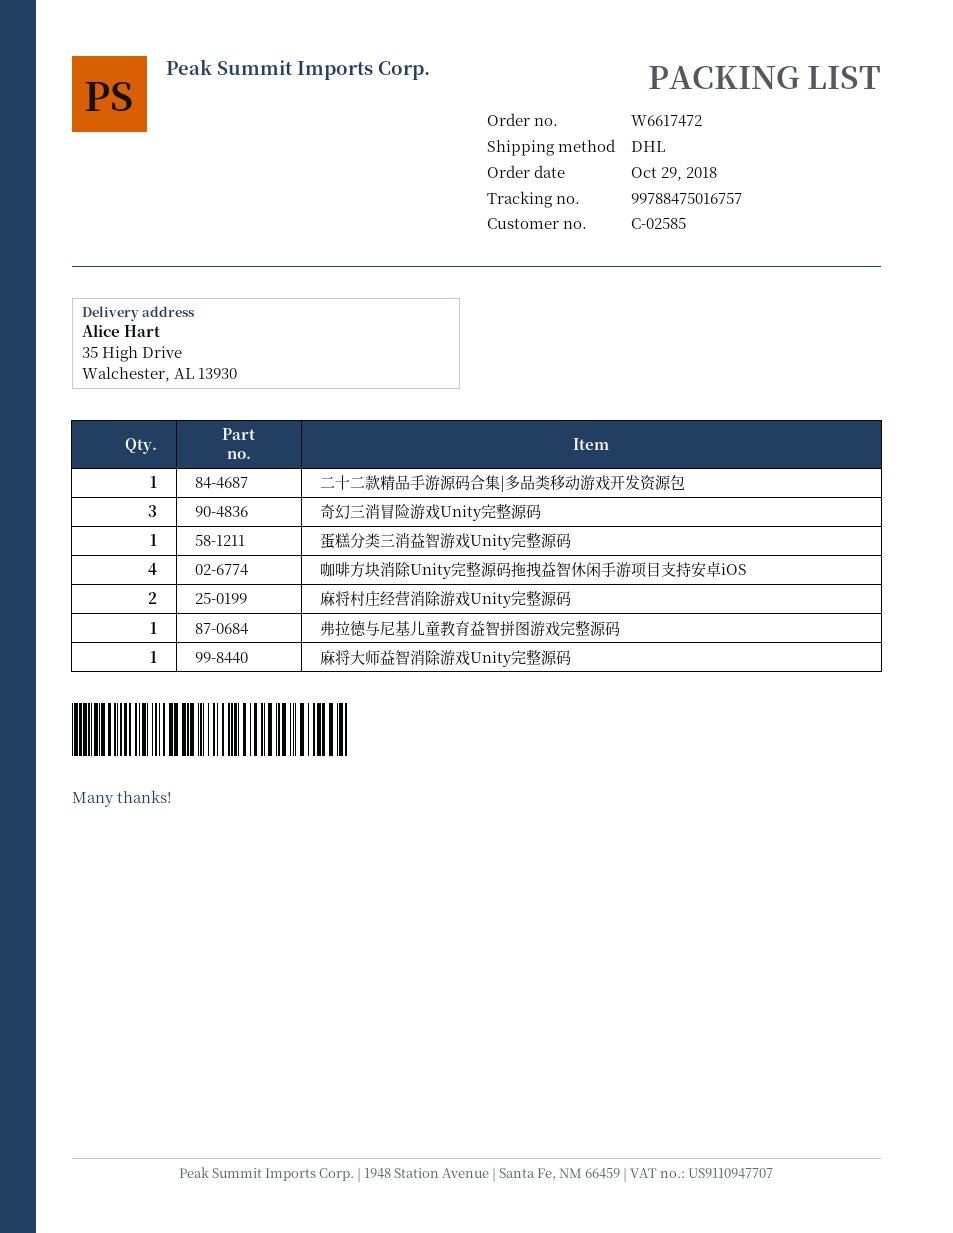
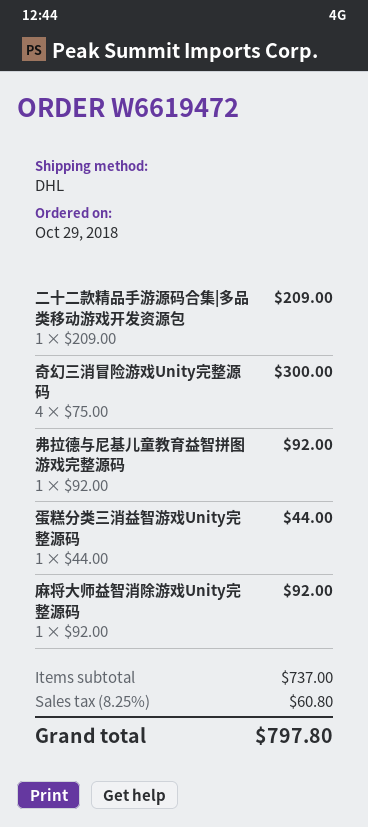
order number: W6617472 -> W6619472
奇幻三消冒险游戏Unity完整源码: 3 -> 4
咖啡方块消除Unity完整源码拖拽益智休闲手游项目支持安卓iOS: 4 -> none
麻将村庄经营消除游戏Unity完整源码: 2 -> none

